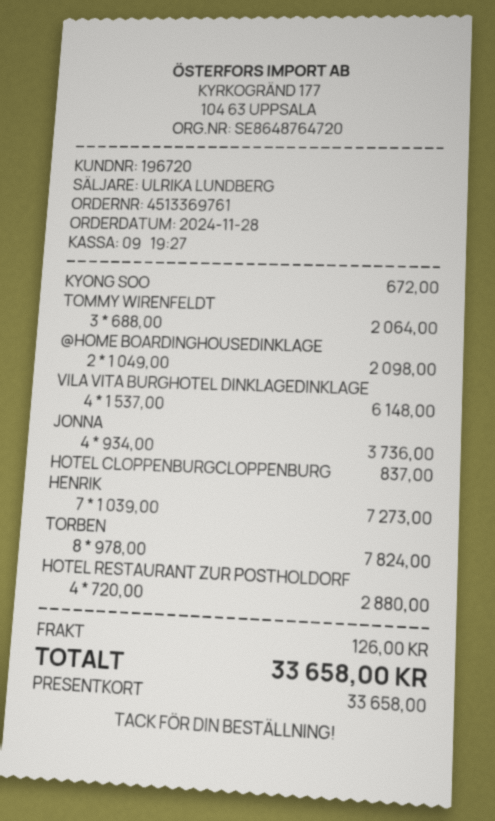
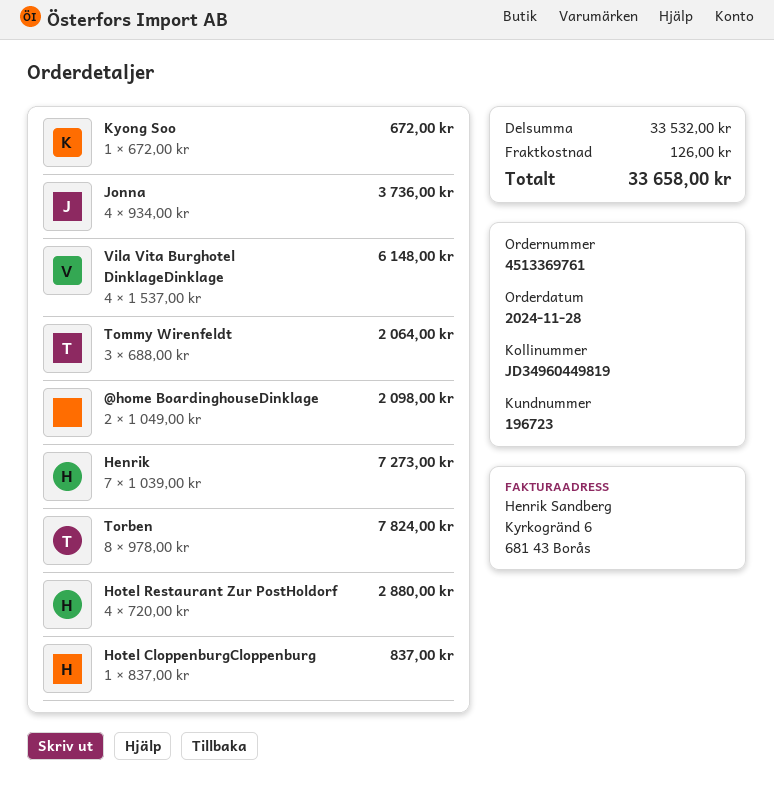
customer number: 196720 -> 196723

